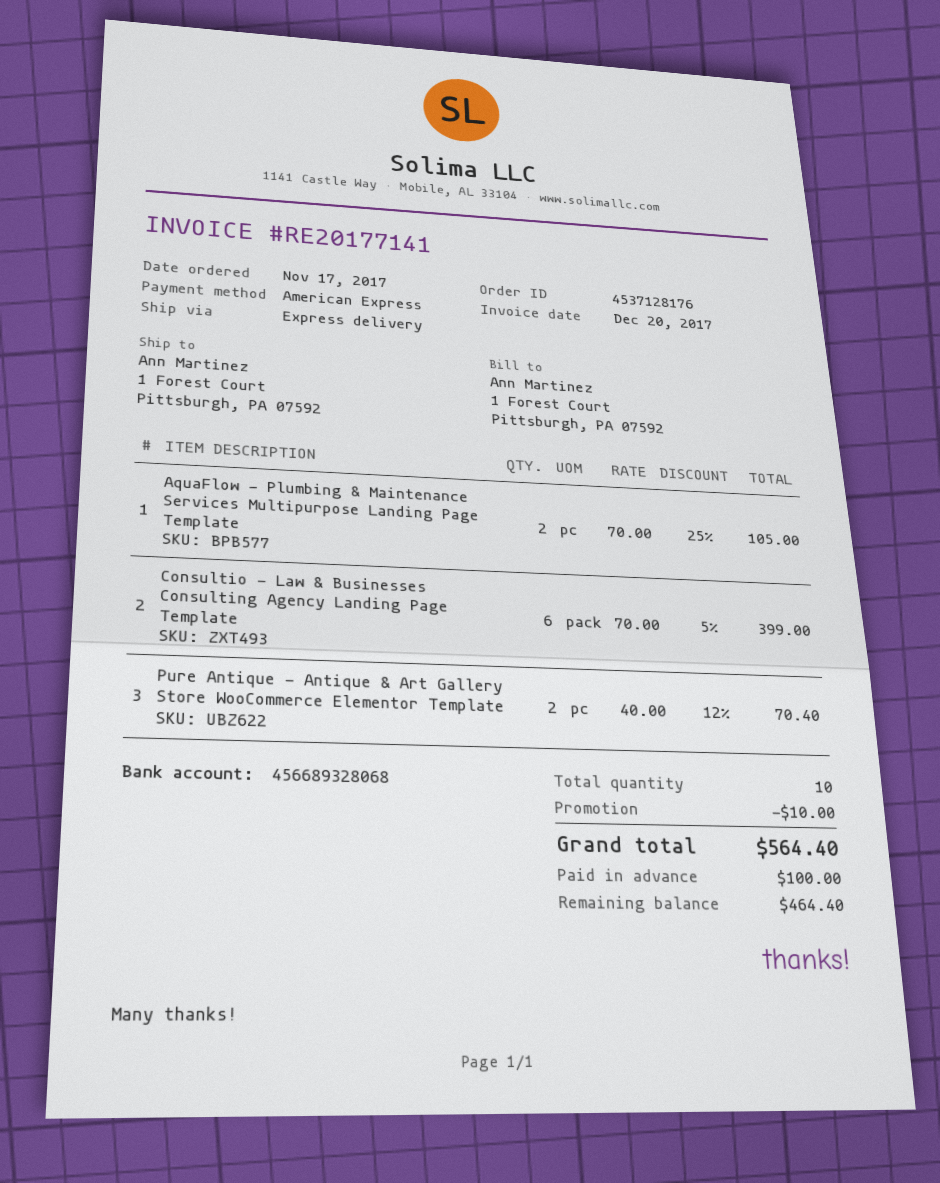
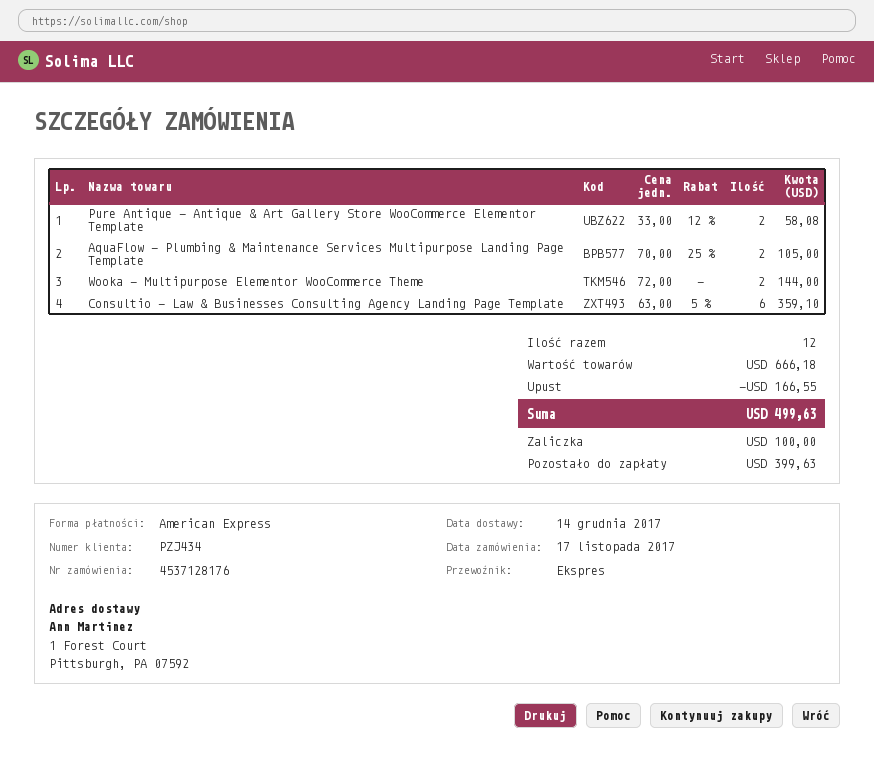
Consultio - Law & Businesses Consulting Agency Landing Page Template: 6 x 70.00 - 5% = 399.00 -> 6 x 63.00 - 5% = 359.10
Pure Antique - Antique & Art Gallery Store WooCommerce Elementor Template: 2 x 40.00 - 12% = 70.40 -> 2 x 33.00 - 12% = 58.08
Wooka - Multipurpose Elementor WooCommerce Theme: none -> 2 x 72.00 = 144.00
total quantity: 10 -> 12
discount: 10.00 -> 166.55
total: 564.40 -> 499.63
balance: 464.40 -> 399.63

